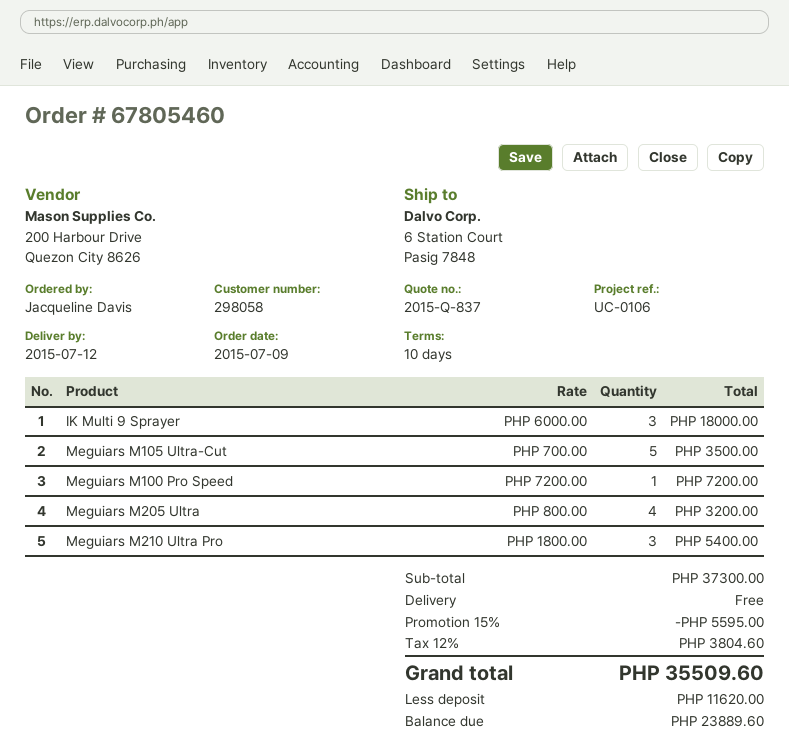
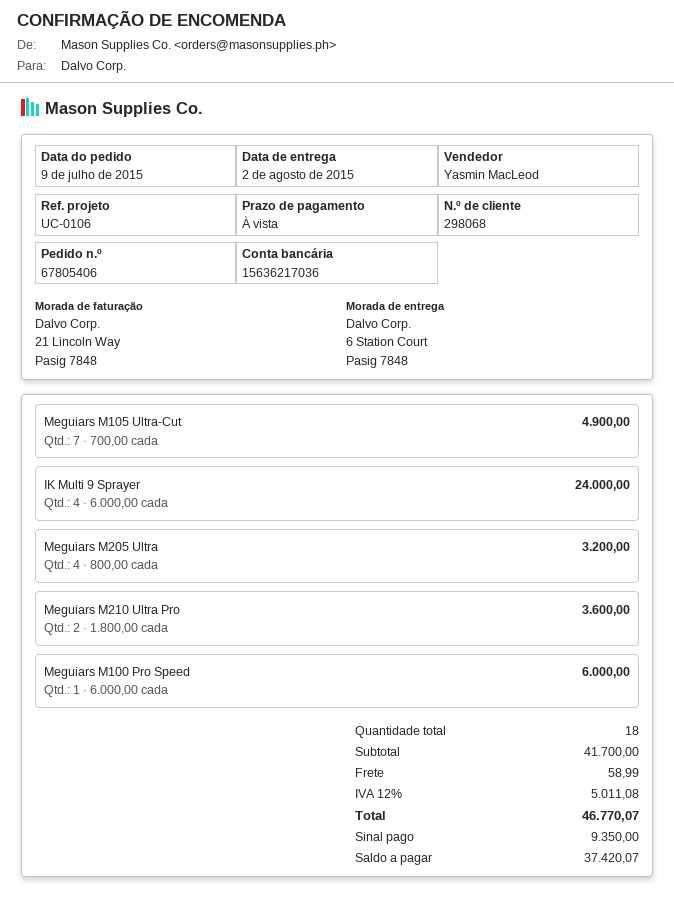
order number: 67805460 -> 67805406
delivery date: 2015-07-12 -> 2015-08-02
payment terms: 10 days -> on receipt
customer number: 298058 -> 298068
IK Multi 9 Sprayer: 3 x 6000.00 = 18000.00 -> 4 x 6000.00 = 24000.00
Meguiars M105 Ultra-Cut: 5 x 700.00 = 3500.00 -> 7 x 700.00 = 4900.00
Meguiars M100 Pro Speed: 1 x 7200.00 = 7200.00 -> 1 x 6000.00 = 6000.00
Meguiars M210 Ultra Pro: 3 x 1800.00 = 5400.00 -> 2 x 1800.00 = 3600.00
subtotal: 37300.00 -> 41700.00
discount: 15% = 5595.00 -> none
shipping: 0.00 -> 58.99
tax: 12% = 3804.60 -> 12% = 5011.08
total: 35509.60 -> 46770.07
deposit: 11620.00 -> 9350.00
balance: 23889.60 -> 37420.07

